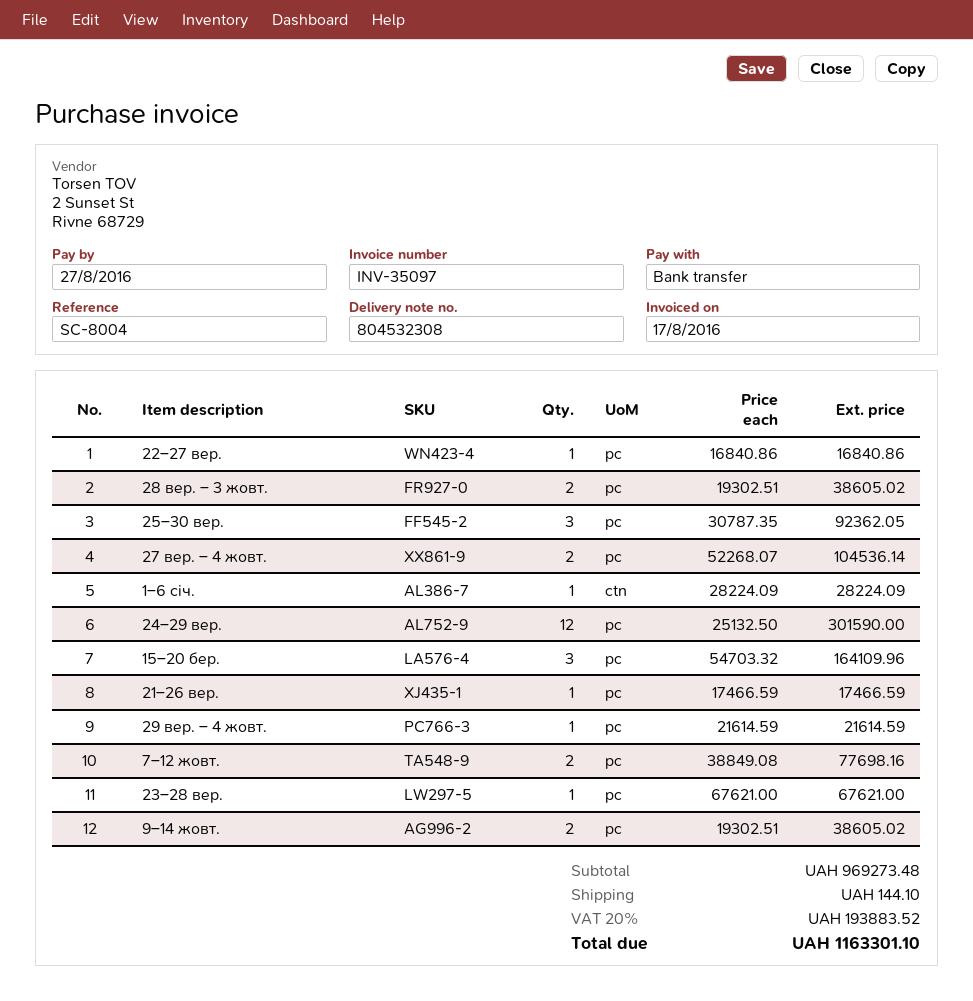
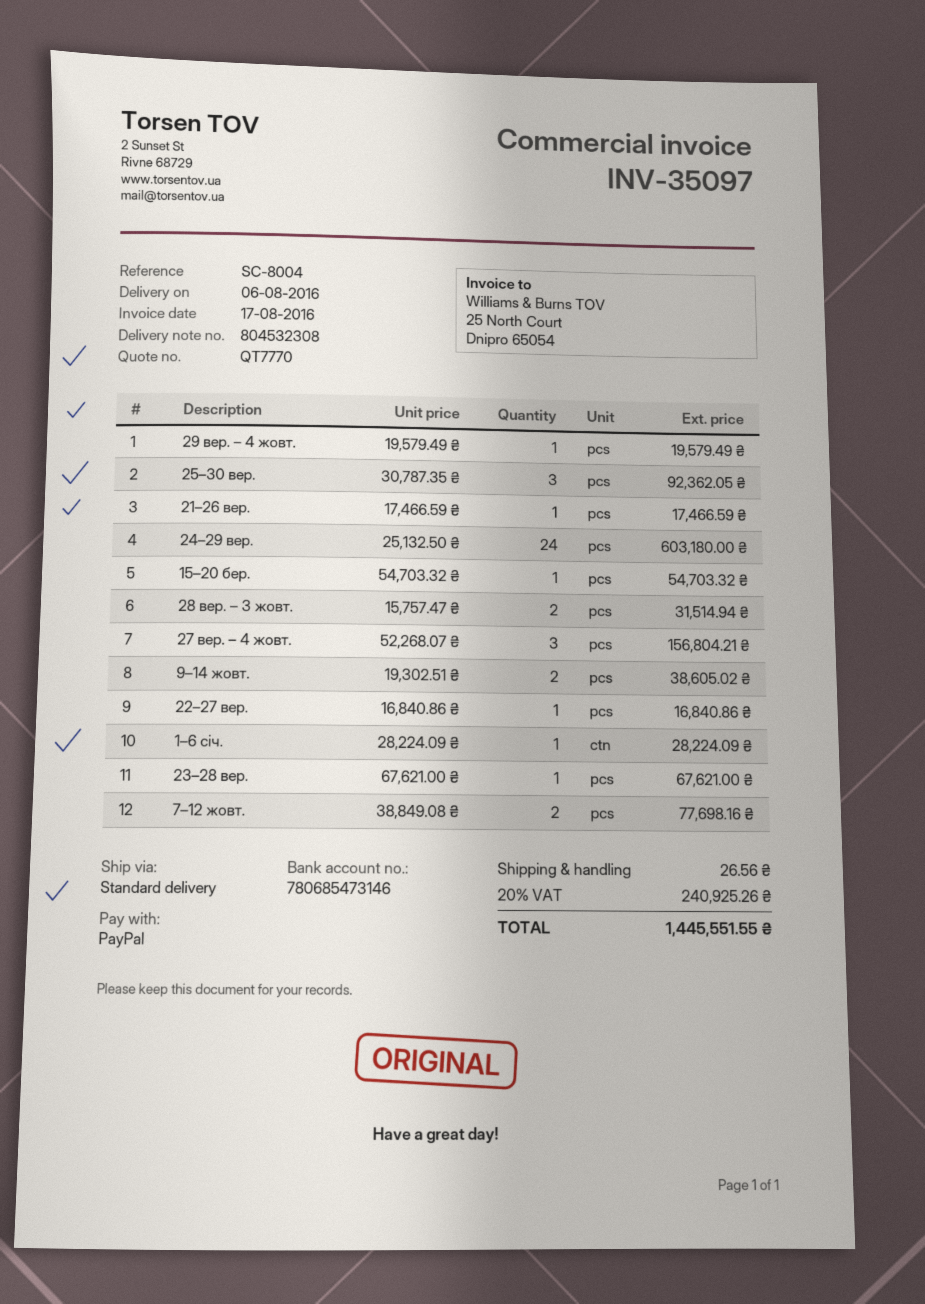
payment method: bank transfer -> PayPal
28 вер. – 3 жовт.: 2 x 19302.51 = 38605.02 -> 2 x 15757.47 = 31514.94
27 вер. – 4 жовт.: 2 x 52268.07 = 104536.14 -> 3 x 52268.07 = 156804.21
24–29 вер.: 12 x 25132.50 = 301590.00 -> 24 x 25132.50 = 603180.00
15–20 бер.: 3 x 54703.32 = 164109.96 -> 1 x 54703.32 = 54703.32
29 вер. – 4 жовт.: 1 x 21614.59 = 21614.59 -> 1 x 19579.49 = 19579.49
shipping: 144.10 -> 26.56
tax: 20% = 193883.52 -> 20% = 240925.26
total: 1163301.10 -> 1445551.55

